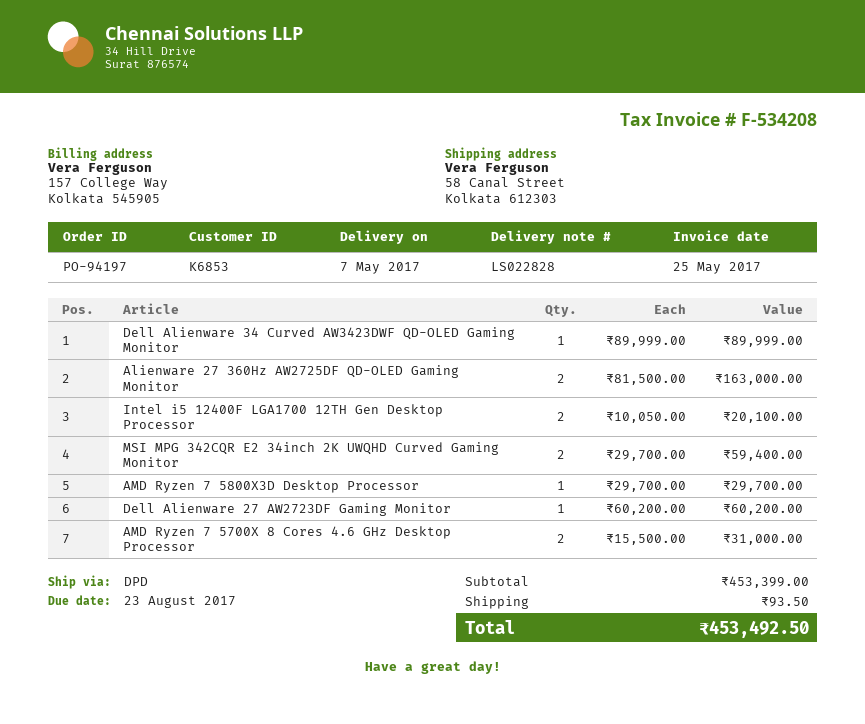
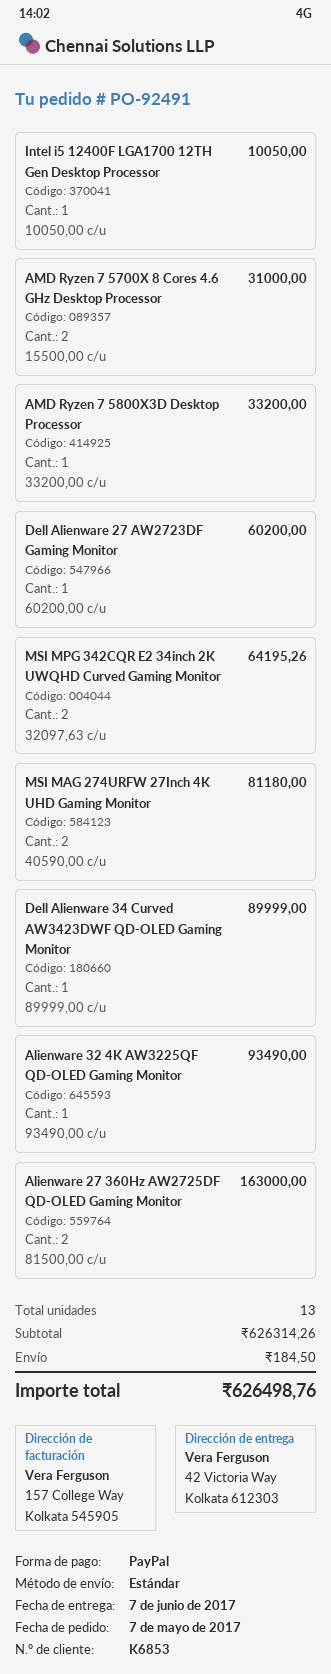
order number: PO-94197 -> PO-92491
delivery date: 2017-05-07 -> 2017-06-07
shipping method: DPD -> standard
ship to: 58 Canal Street, Kolkata 612303 -> 42 Victoria Way, Kolkata 612303
Intel i5 12400F LGA1700 12TH Gen Desktop Processor: 2 x 10050.00 = 20100.00 -> 1 x 10050.00 = 10050.00
MSI MPG 342CQR E2 34inch 2K UWQHD Curved Gaming Monitor: 2 x 29700.00 = 59400.00 -> 2 x 32097.63 = 64195.26
AMD Ryzen 7 5800X3D Desktop Processor: 1 x 29700.00 = 29700.00 -> 1 x 33200.00 = 33200.00
MSI MAG 274URFW 27Inch 4K UHD Gaming Monitor: none -> 2 x 40590.00 = 81180.00
Alienware 32 4K AW3225QF QD-OLED Gaming Monitor: none -> 1 x 93490.00 = 93490.00
subtotal: 453399.00 -> 626314.26
shipping: 93.50 -> 184.50
total: 453492.50 -> 626498.76

